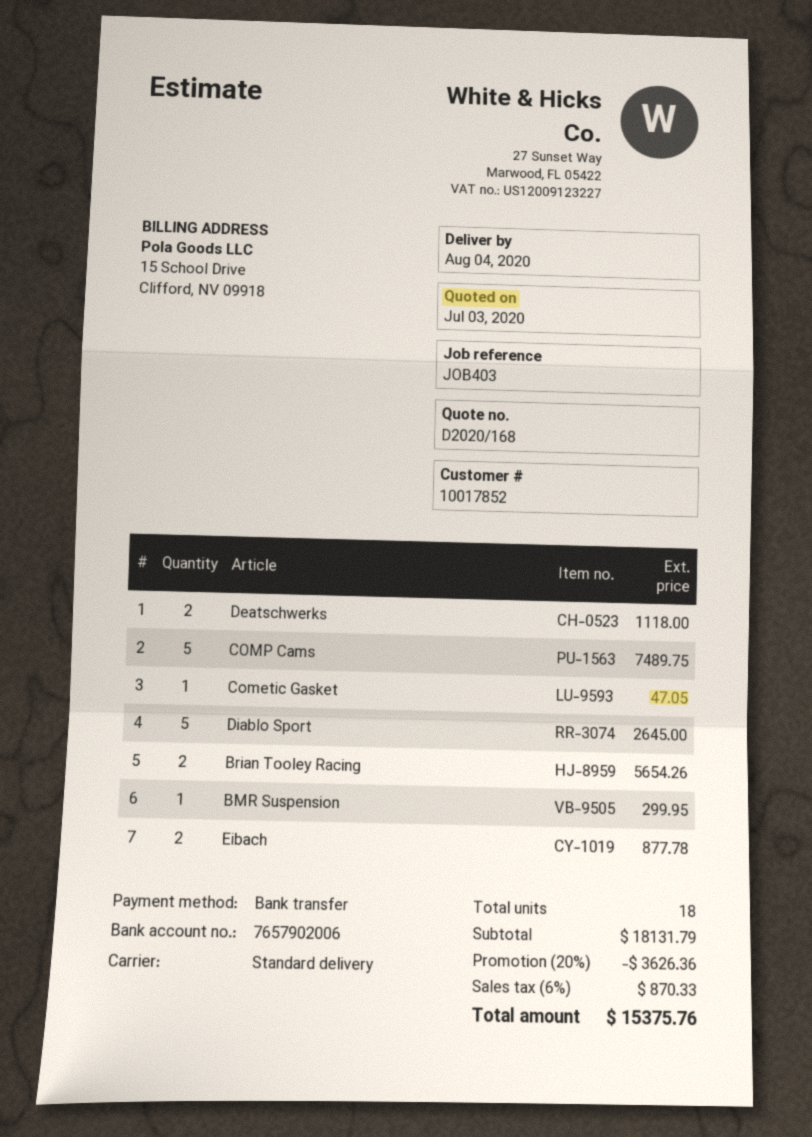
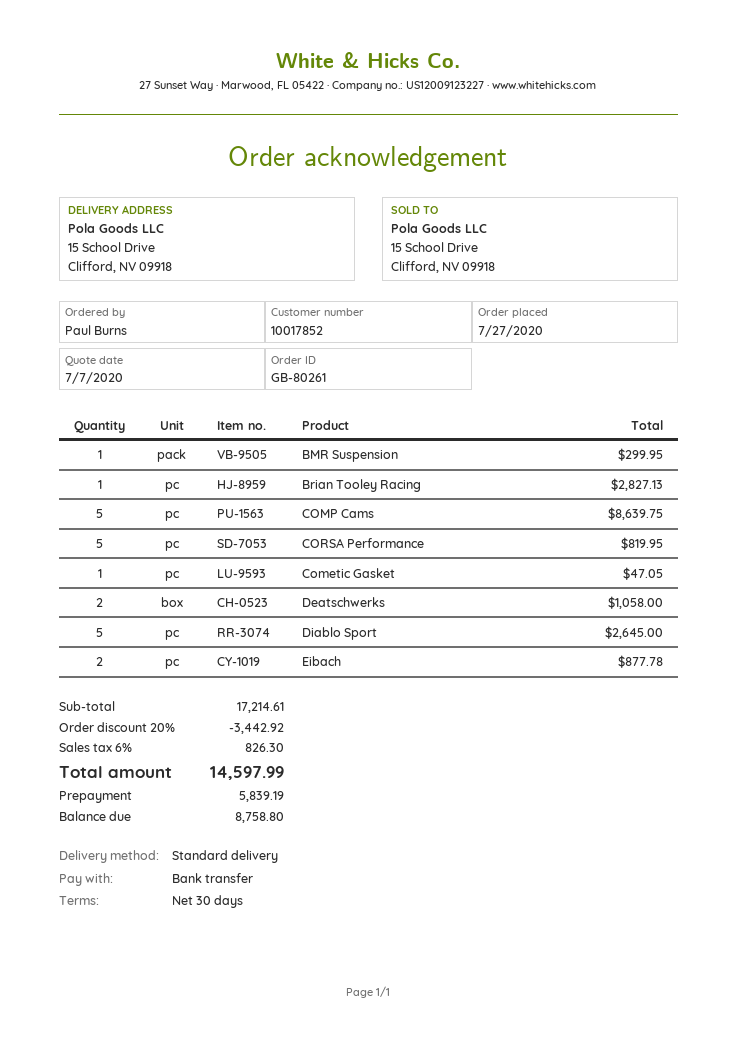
quote date: 2020-07-03 -> 2020-07-07
Deatschwerks: 2 for 1118.00 -> 2 for 1058.00
COMP Cams: 5 for 7489.75 -> 5 for 8639.75
Brian Tooley Racing: 2 for 5654.26 -> 1 for 2827.13
CORSA Performance: none -> 5 for 819.95
subtotal: 18131.79 -> 17214.61
discount: 20% = 3626.36 -> 20% = 3442.92
tax: 6% = 870.33 -> 6% = 826.30
total: 15375.76 -> 14597.99

